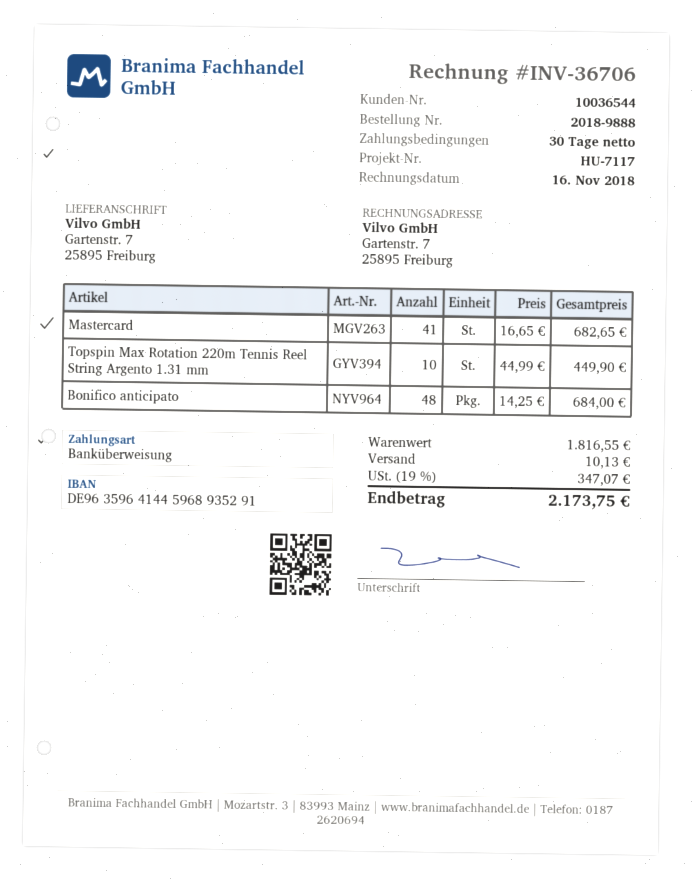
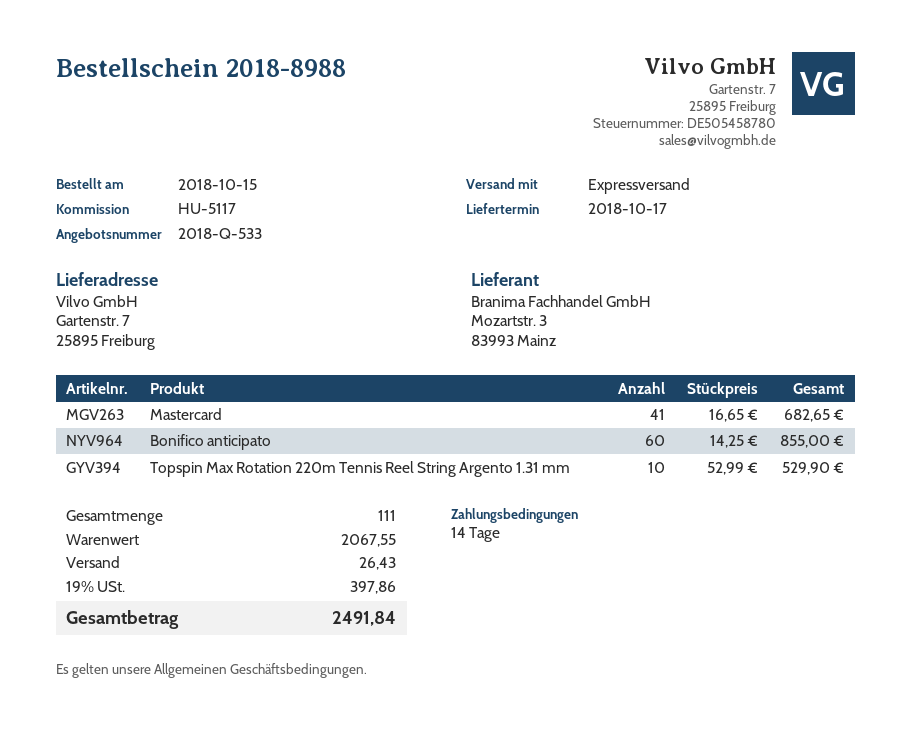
order number: 2018-9888 -> 2018-8988
payment terms: 30 days -> 14 days
reference: HU-7117 -> HU-5117
Topspin Max Rotation 220m Tennis Reel String Argento 1.31 mm: 10 x 44.99 = 449.90 -> 10 x 52.99 = 529.90
Bonifico anticipato: 48 x 14.25 = 684.00 -> 60 x 14.25 = 855.00
subtotal: 1816.55 -> 2067.55
shipping: 10.13 -> 26.43
tax: 19% = 347.07 -> 19% = 397.86
total: 2173.75 -> 2491.84

